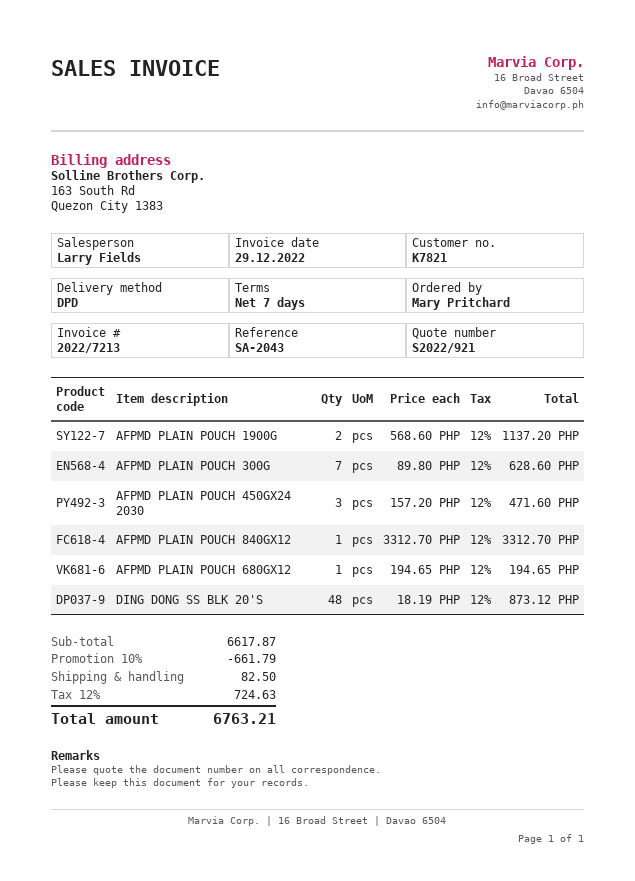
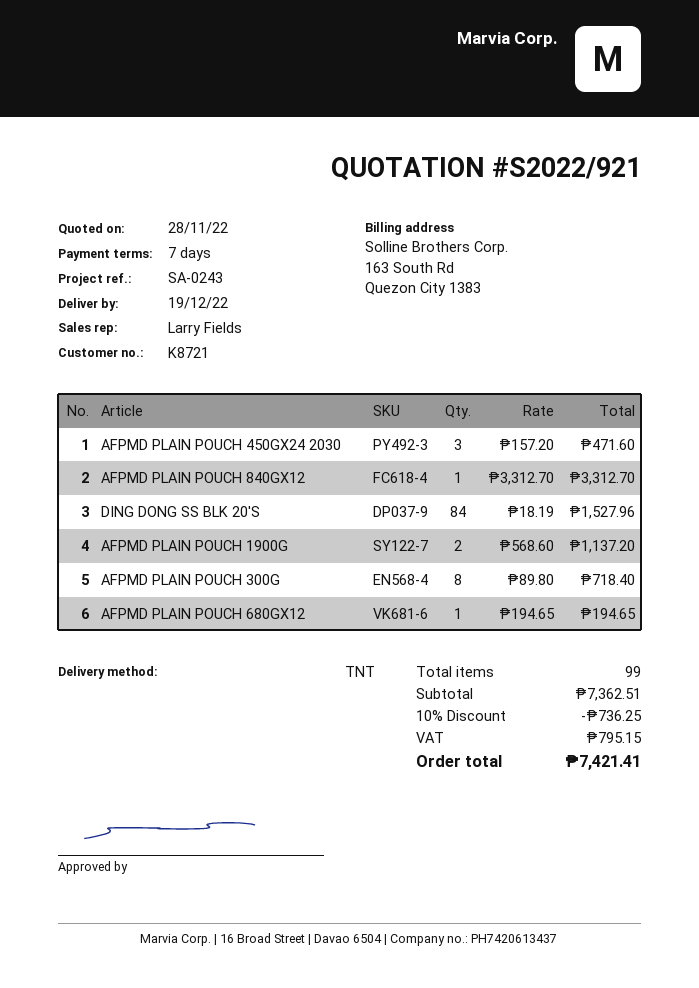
customer number: K7821 -> K8721
reference: SA-2043 -> SA-0243
shipping method: DPD -> TNT
AFPMD PLAIN POUCH 300G: 7 x 89.80 = 628.60 -> 8 x 89.80 = 718.40
DING DONG SS BLK 20'S: 48 x 18.19 = 873.12 -> 84 x 18.19 = 1527.96
subtotal: 6617.87 -> 7362.51
discount: 10% = 661.79 -> 10% = 736.25
shipping: 82.50 -> none
tax: 724.63 -> 795.15
total: 6763.21 -> 7421.41

